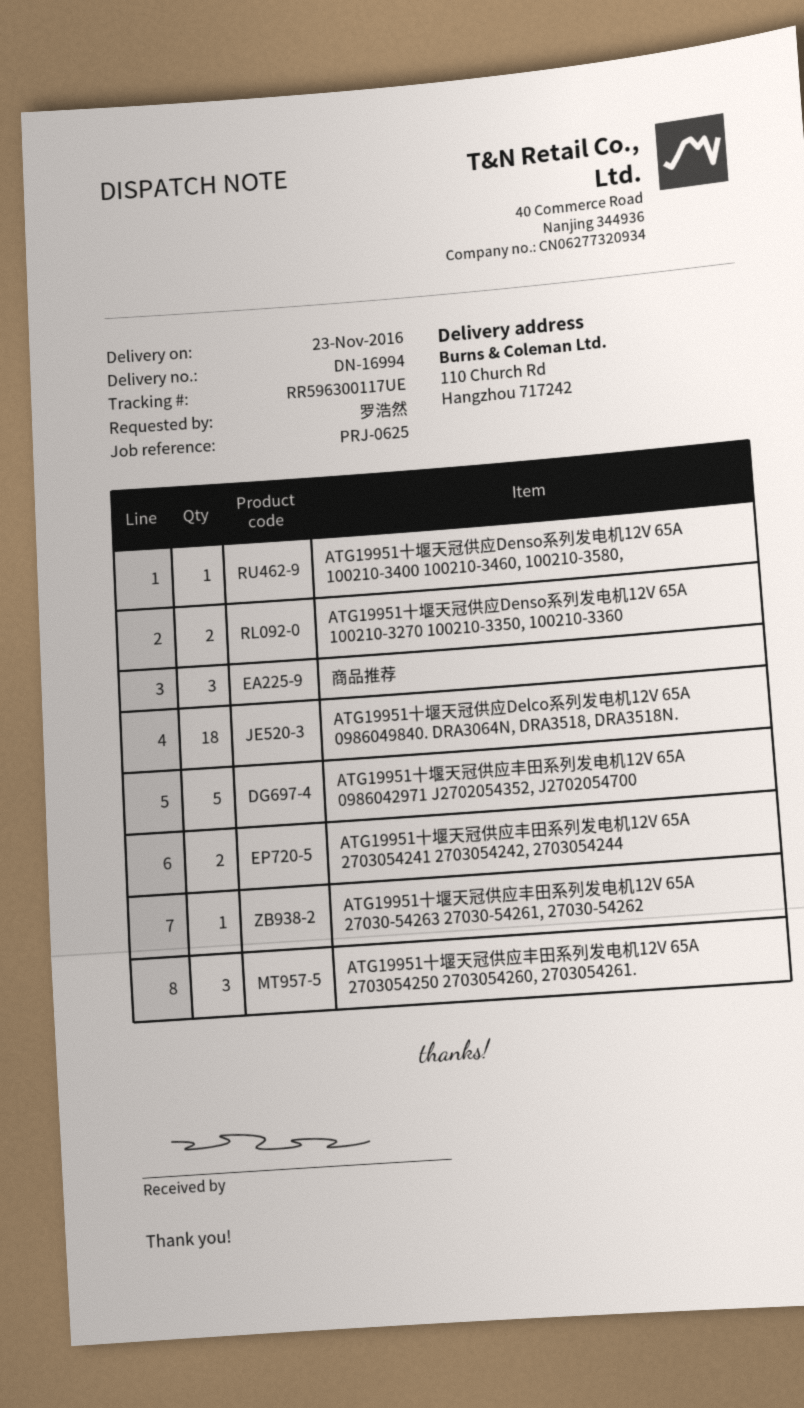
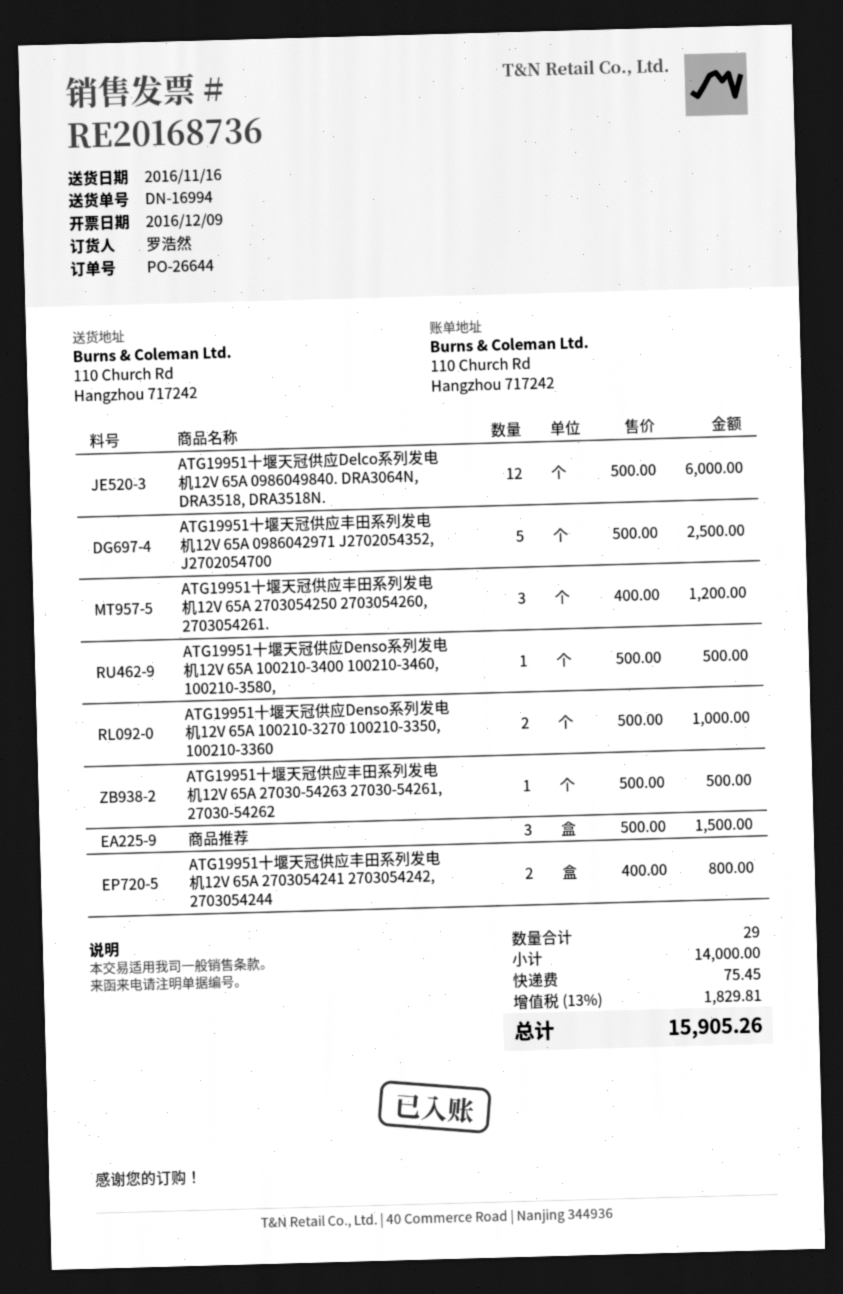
delivery date: 2016-11-23 -> 2016-11-16
ATG19951十堰天冠供应Delco系列发电机12V 65A 0986049840. DRA3064N, DRA3518, DRA3518N.: 18 -> 12

